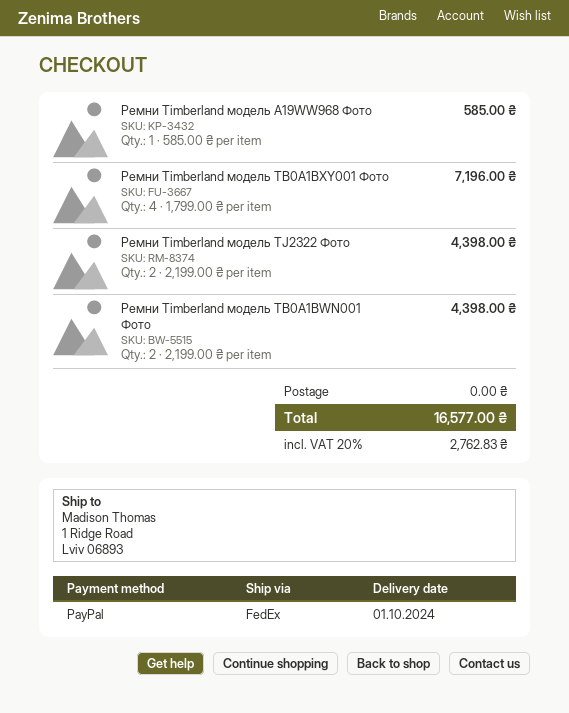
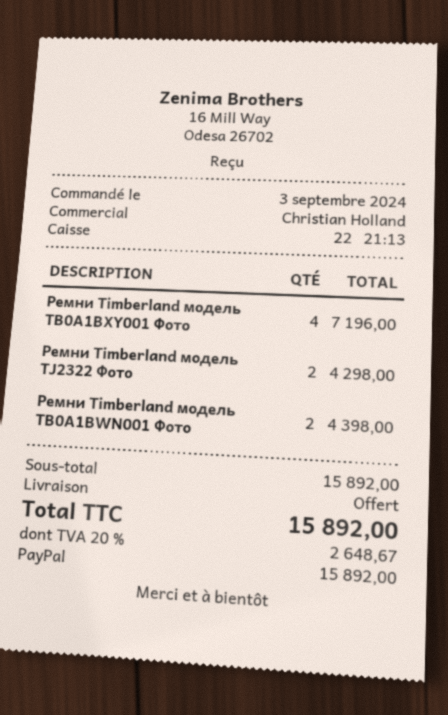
Ремни Timberland модель A19WW968 Фото: 1 for 585.00 -> none
Ремни Timberland модель TJ2322 Фото: 2 for 4398.00 -> 2 for 4298.00
tax: 20% = 2762.83 -> 20% = 2648.67
total: 16577.00 -> 15892.00

